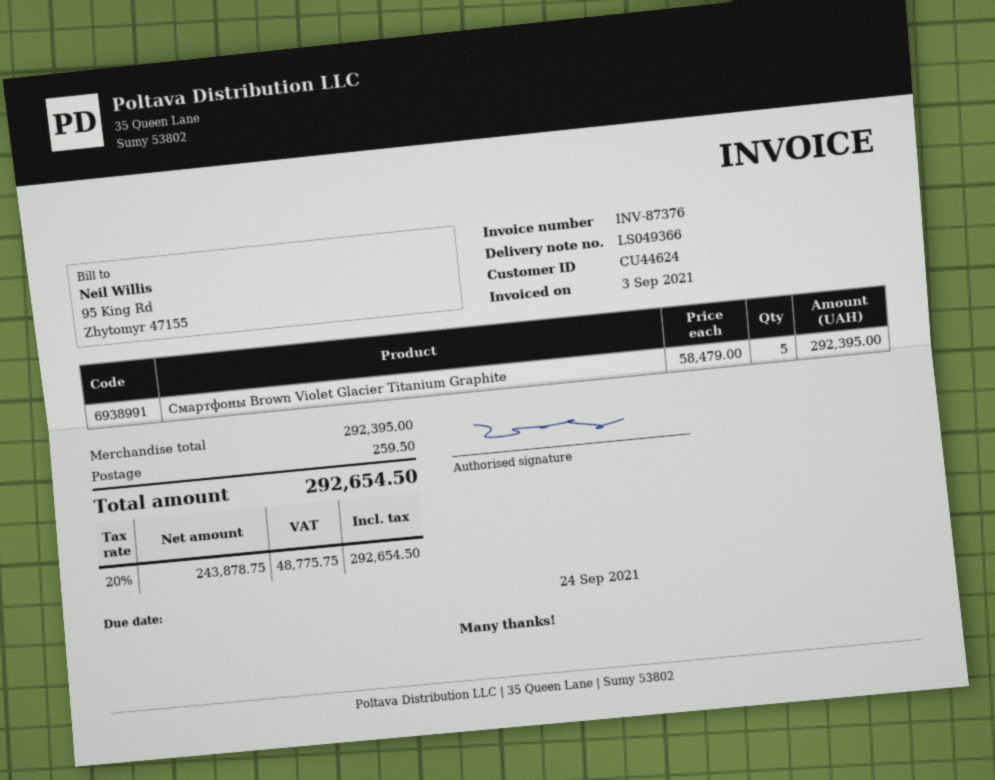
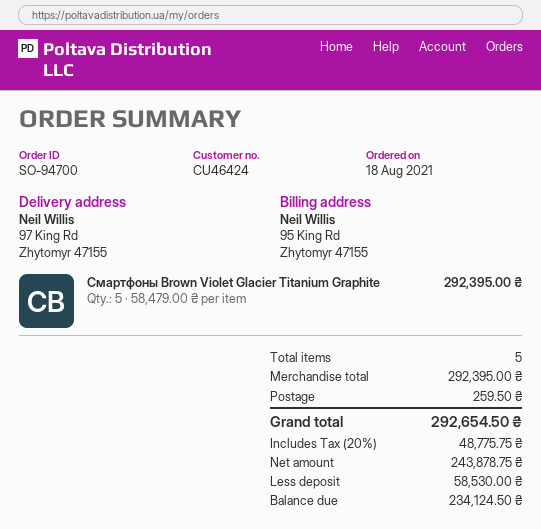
customer number: CU44624 -> CU46424

